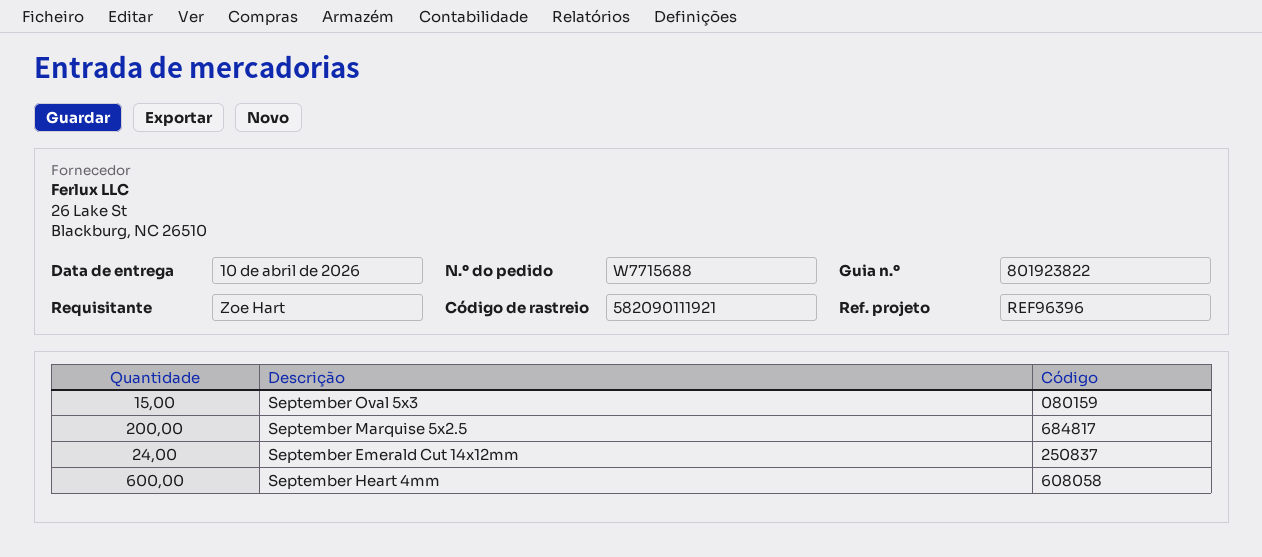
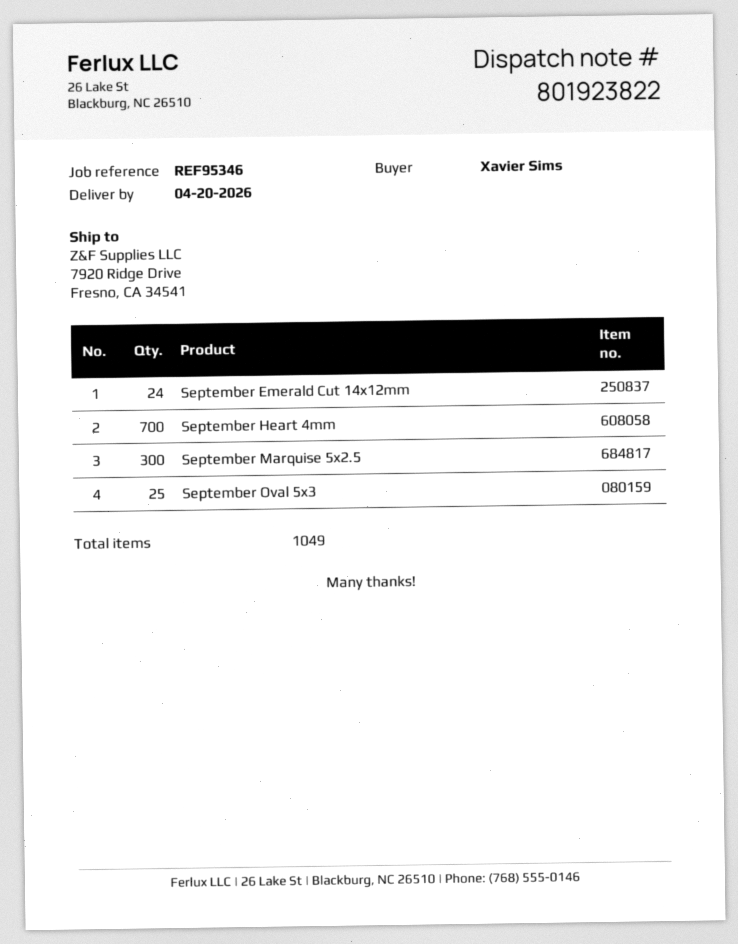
delivery date: 2026-04-10 -> 2026-04-20
reference: REF96396 -> REF95346
ordered by: Zoe Hart -> Xavier Sims
September Oval 5x3: 15 -> 25
September Marquise 5x2.5: 200 -> 300
September Heart 4mm: 600 -> 700

